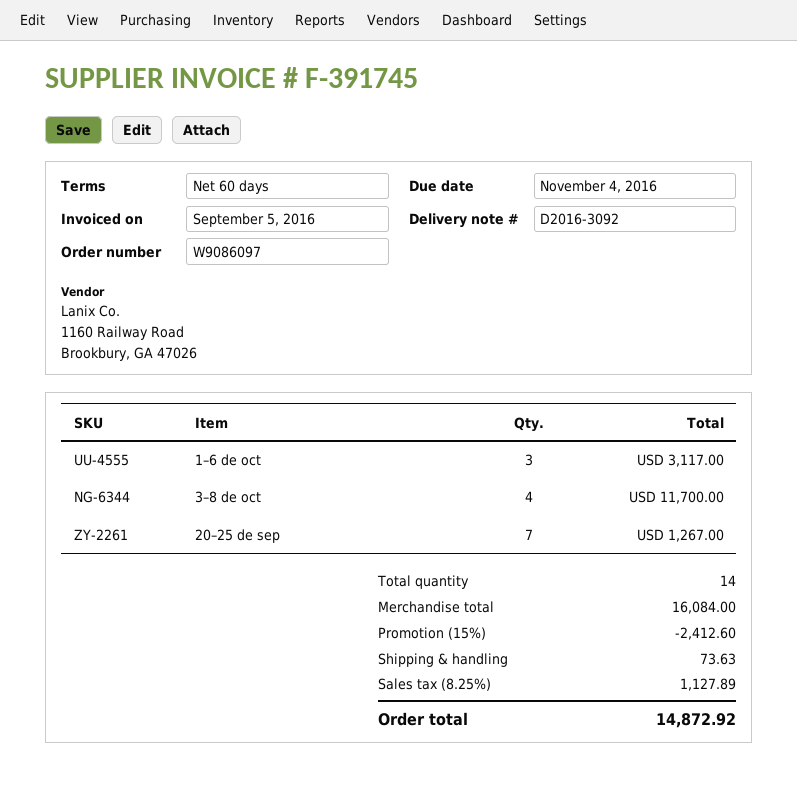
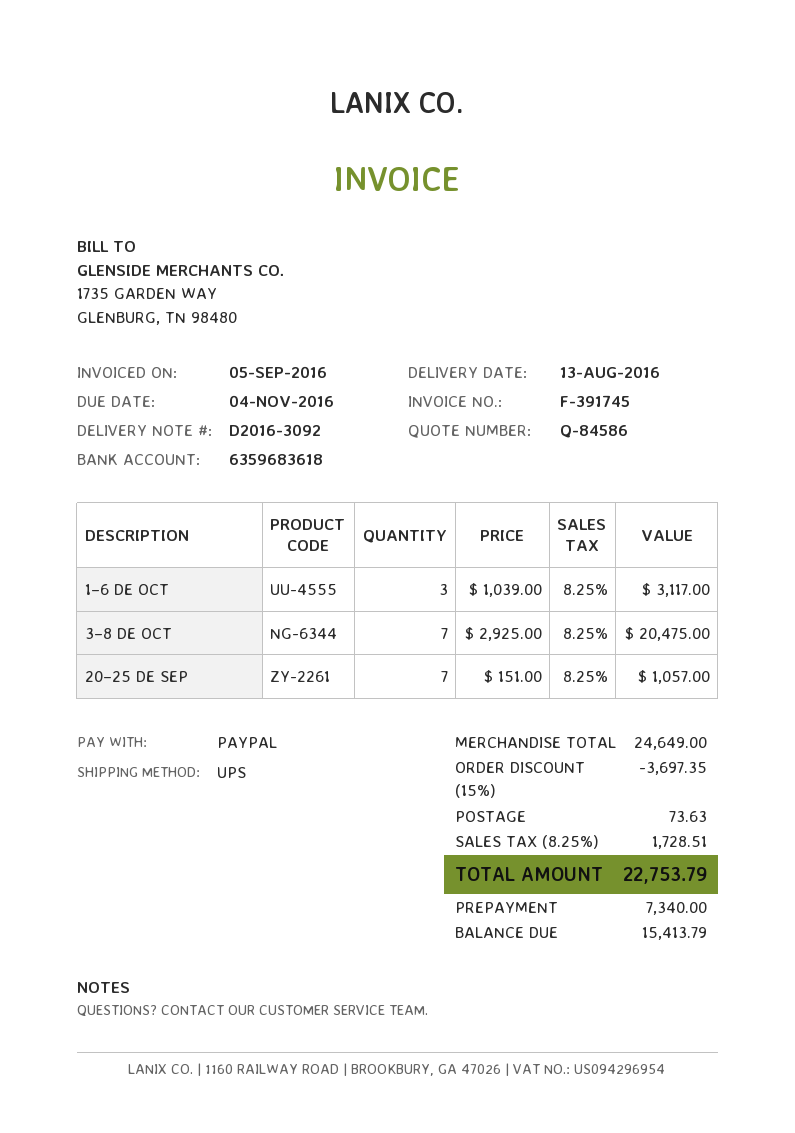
3–8 de oct: 4 for 11700.00 -> 7 for 20475.00
20–25 de sep: 7 for 1267.00 -> 7 for 1057.00
subtotal: 16084.00 -> 24649.00
discount: 15% = 2412.60 -> 15% = 3697.35
tax: 8.25% = 1127.89 -> 8.25% = 1728.51
total: 14872.92 -> 22753.79

